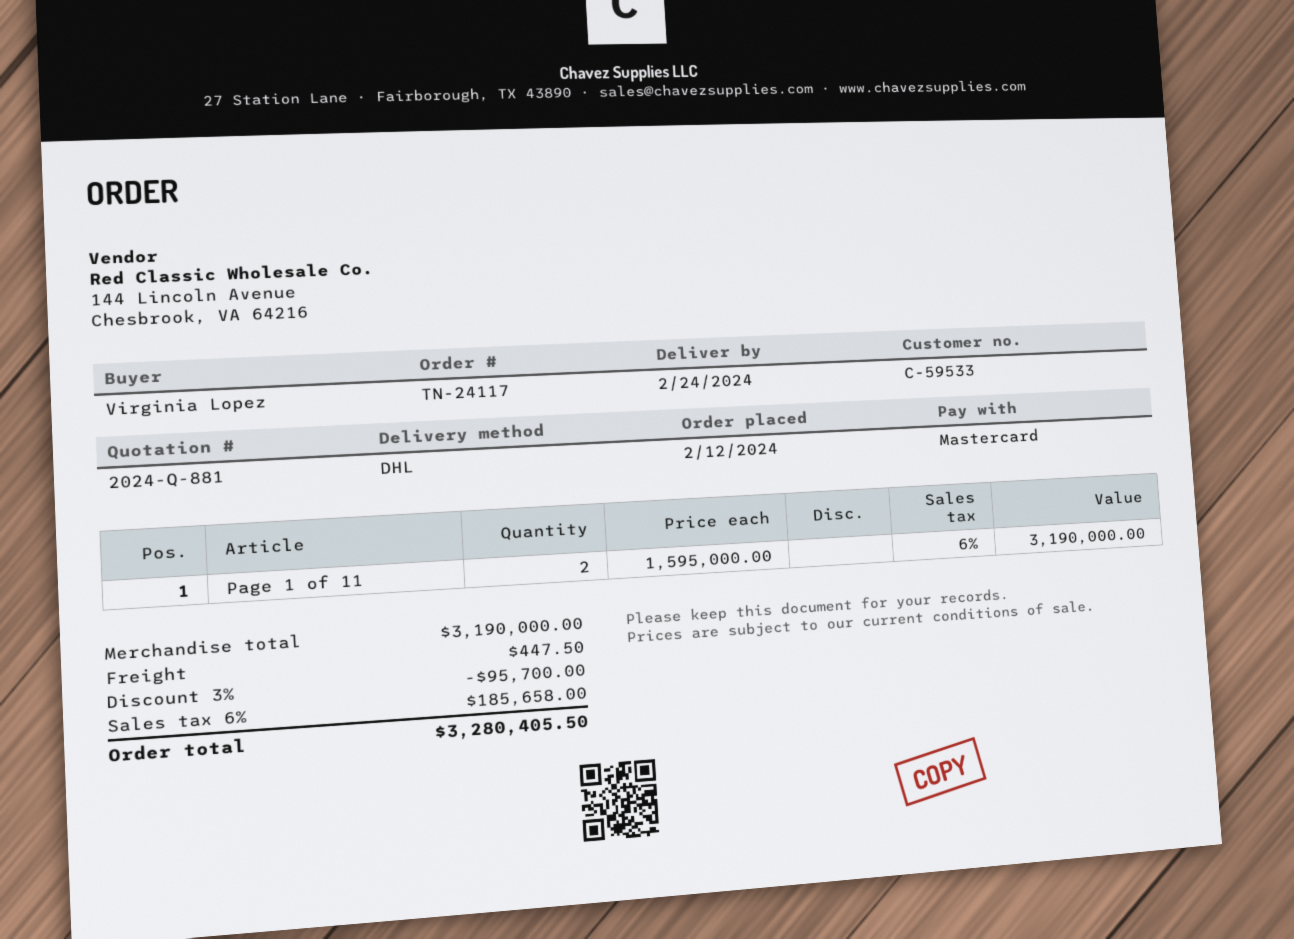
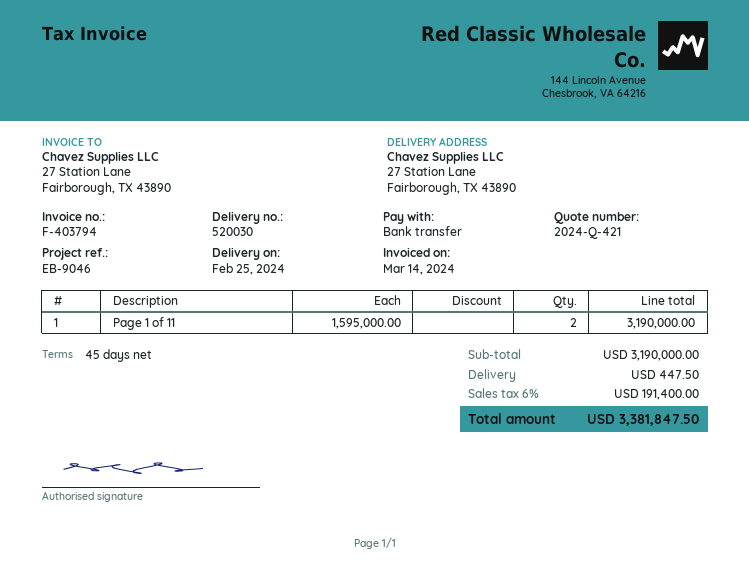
quote number: 2024-Q-881 -> 2024-Q-421
delivery date: 2024-02-24 -> 2024-02-25
payment method: Mastercard -> bank transfer
discount: 3% = 95700.00 -> none
tax: 6% = 185658.00 -> 6% = 191400.00
total: 3280405.50 -> 3381847.50

